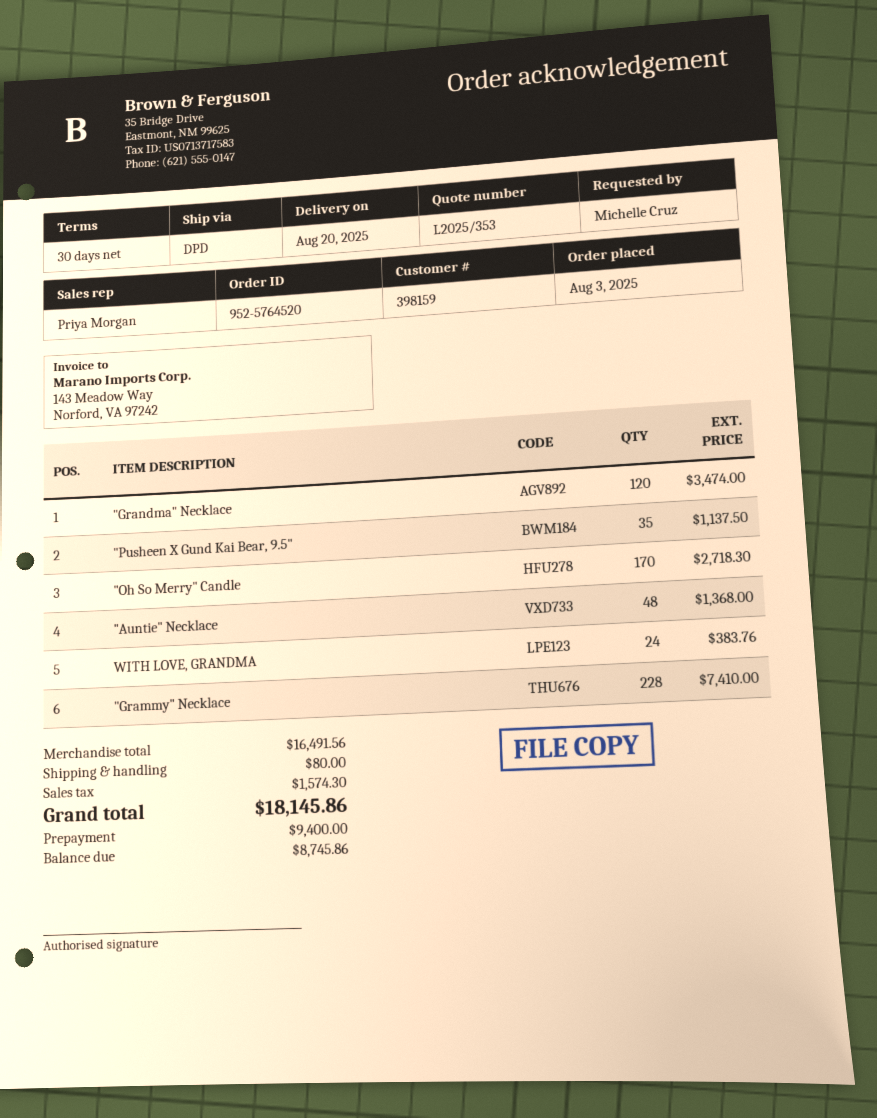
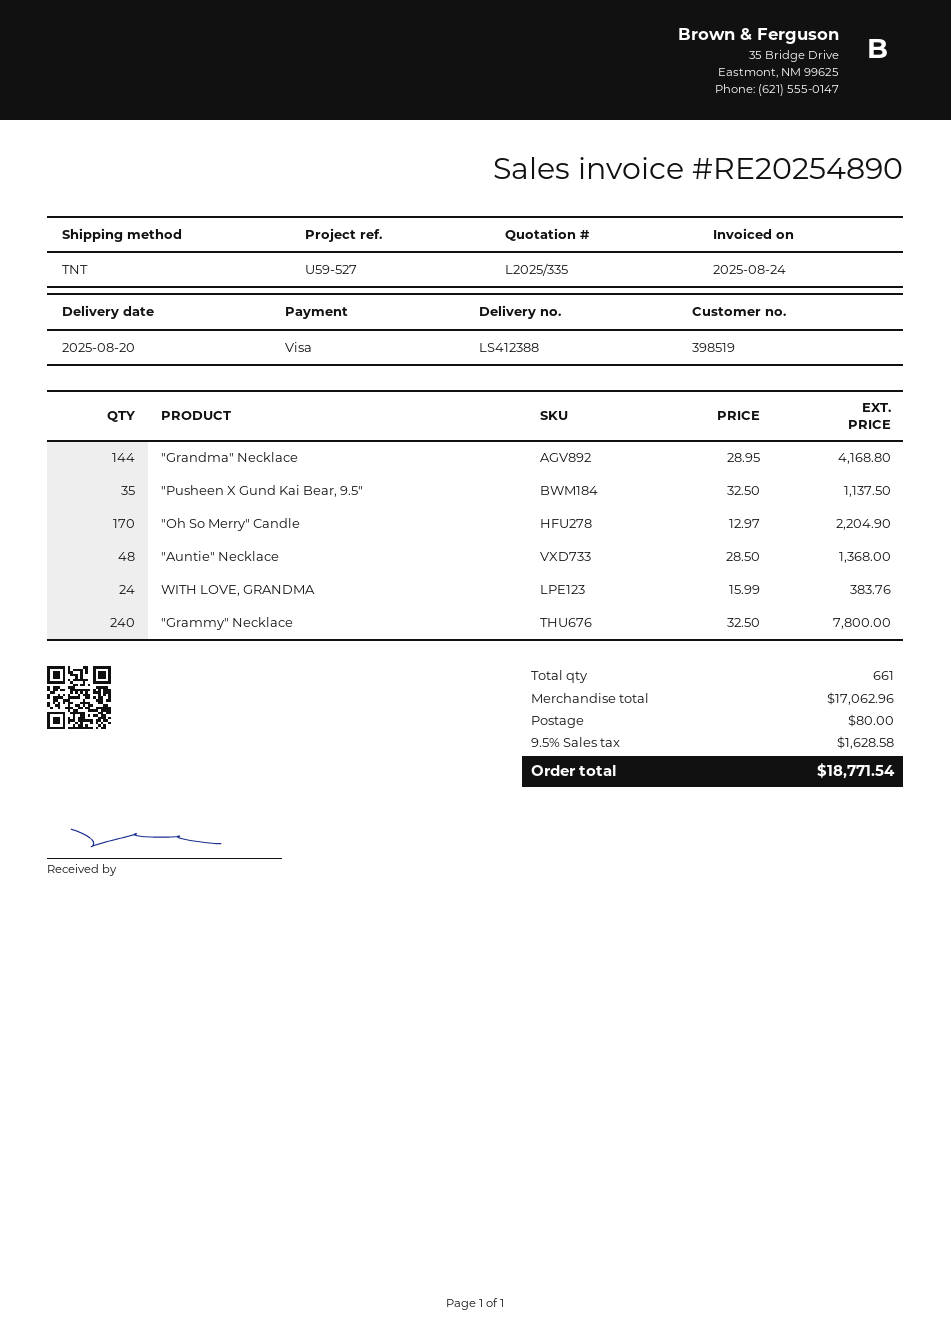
quote number: L2025/353 -> L2025/335
customer number: 398159 -> 398519
shipping method: DPD -> TNT
"Grandma" Necklace: 120 for 3474.00 -> 144 for 4168.80
"Oh So Merry" Candle: 170 for 2718.30 -> 170 for 2204.90
"Grammy" Necklace: 228 for 7410.00 -> 240 for 7800.00
subtotal: 16491.56 -> 17062.96
tax: 1574.30 -> 1628.58
total: 18145.86 -> 18771.54

